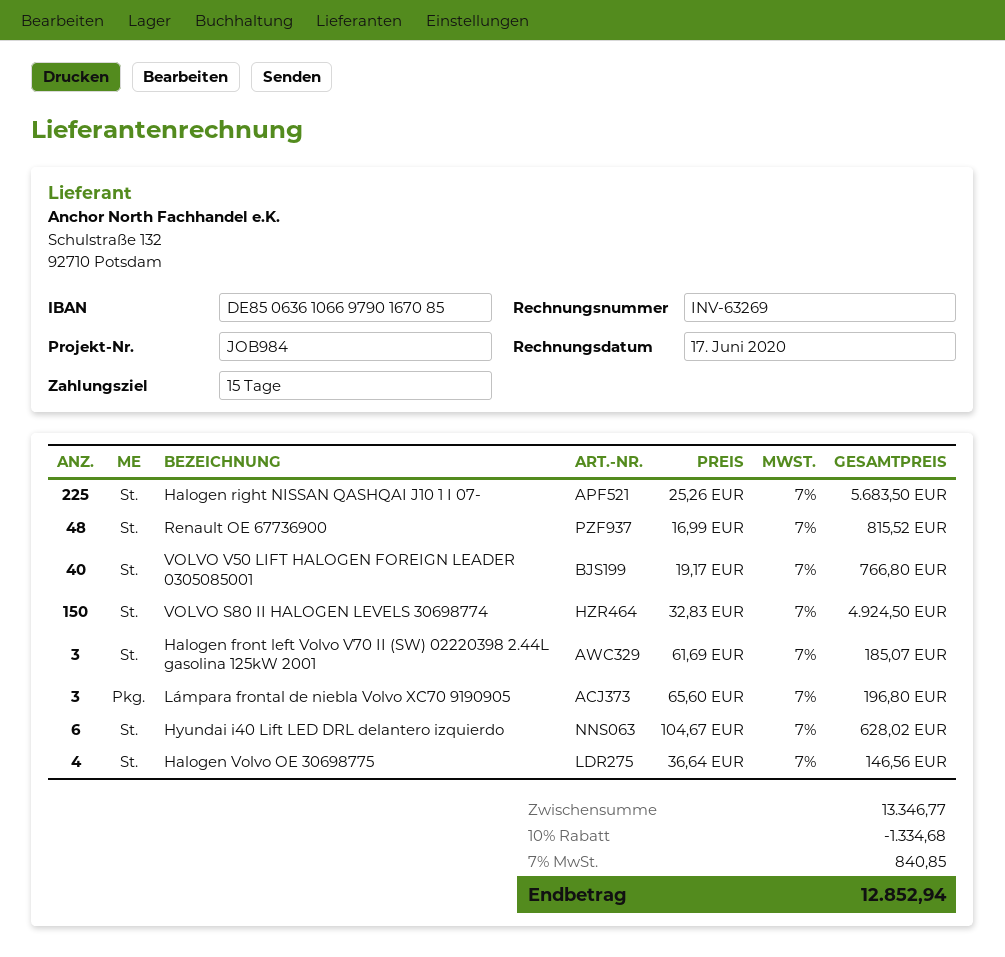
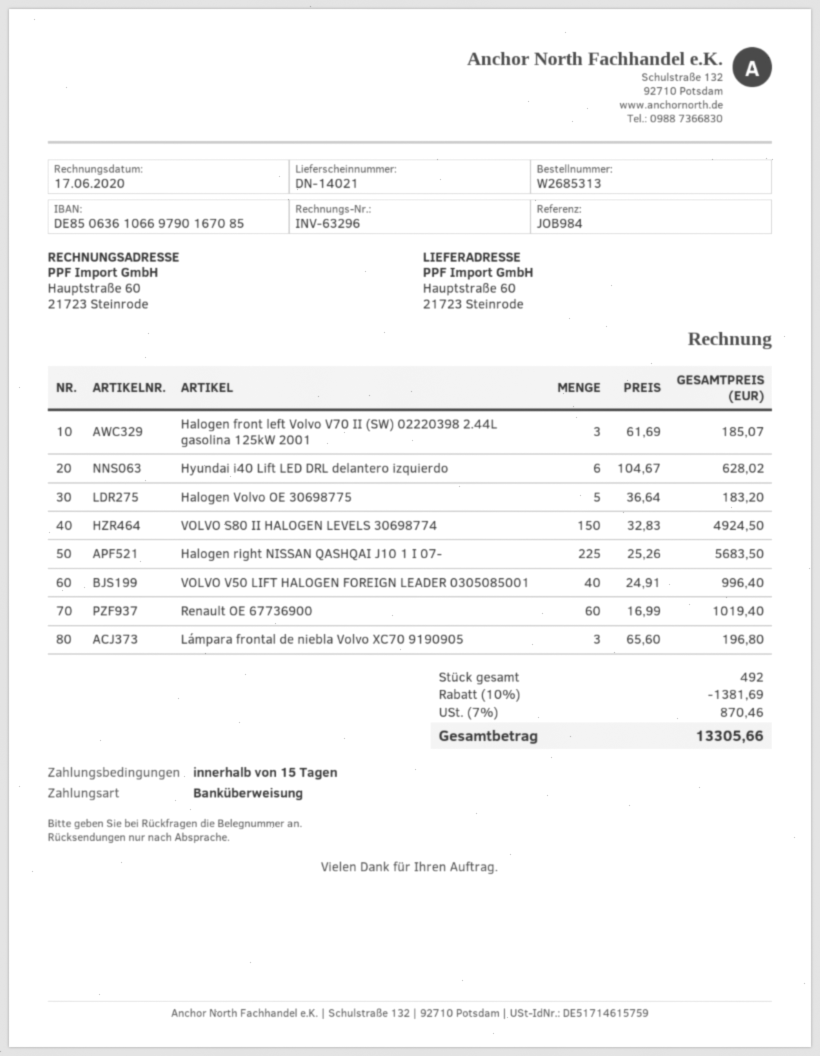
invoice number: INV-63269 -> INV-63296
Renault OE 67736900: 48 x 16.99 = 815.52 -> 60 x 16.99 = 1019.40
VOLVO V50 LIFT HALOGEN FOREIGN LEADER 0305085001: 40 x 19.17 = 766.80 -> 40 x 24.91 = 996.40
Halogen Volvo OE 30698775: 4 x 36.64 = 146.56 -> 5 x 36.64 = 183.20
discount: 10% = 1334.68 -> 10% = 1381.69
tax: 7% = 840.85 -> 7% = 870.46
total: 12852.94 -> 13305.66

